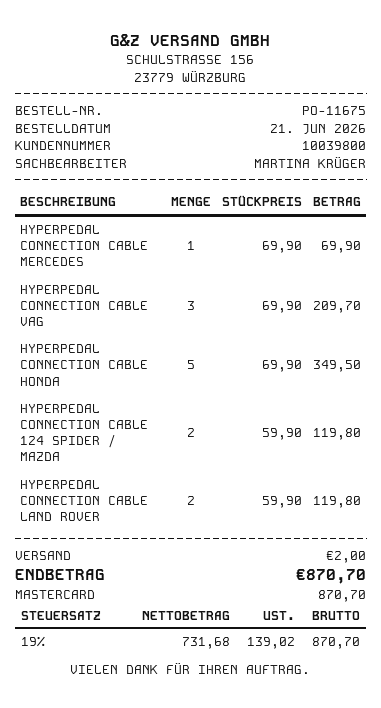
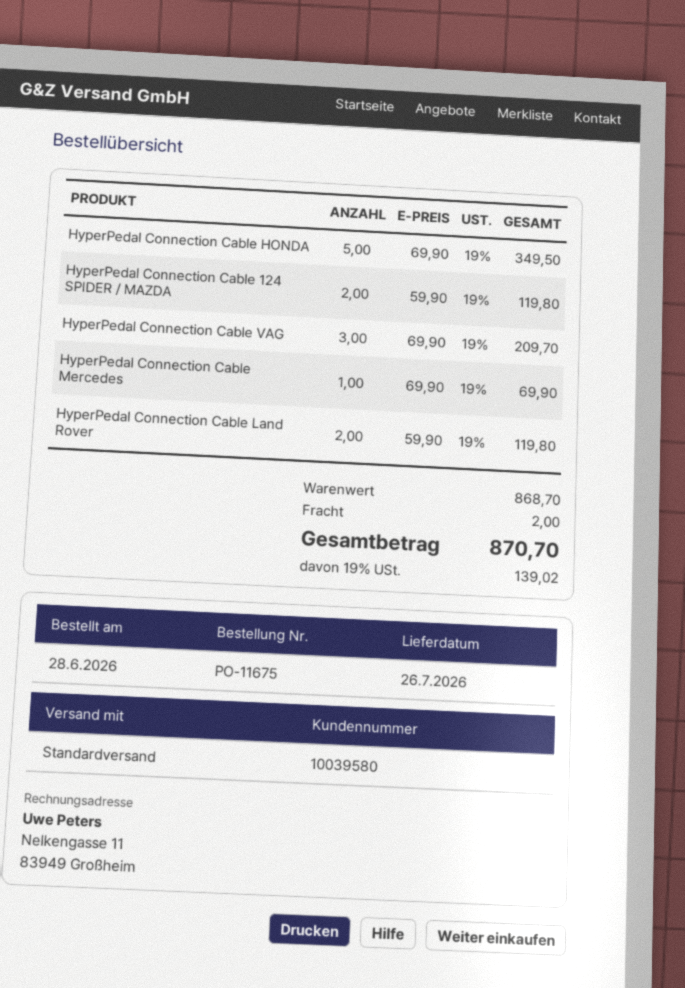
order date: 2026-06-21 -> 2026-06-28
customer number: 10039800 -> 10039580

